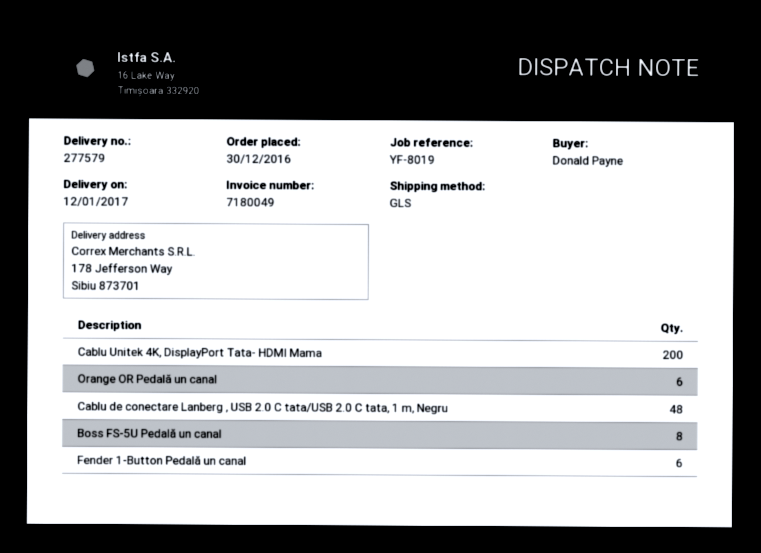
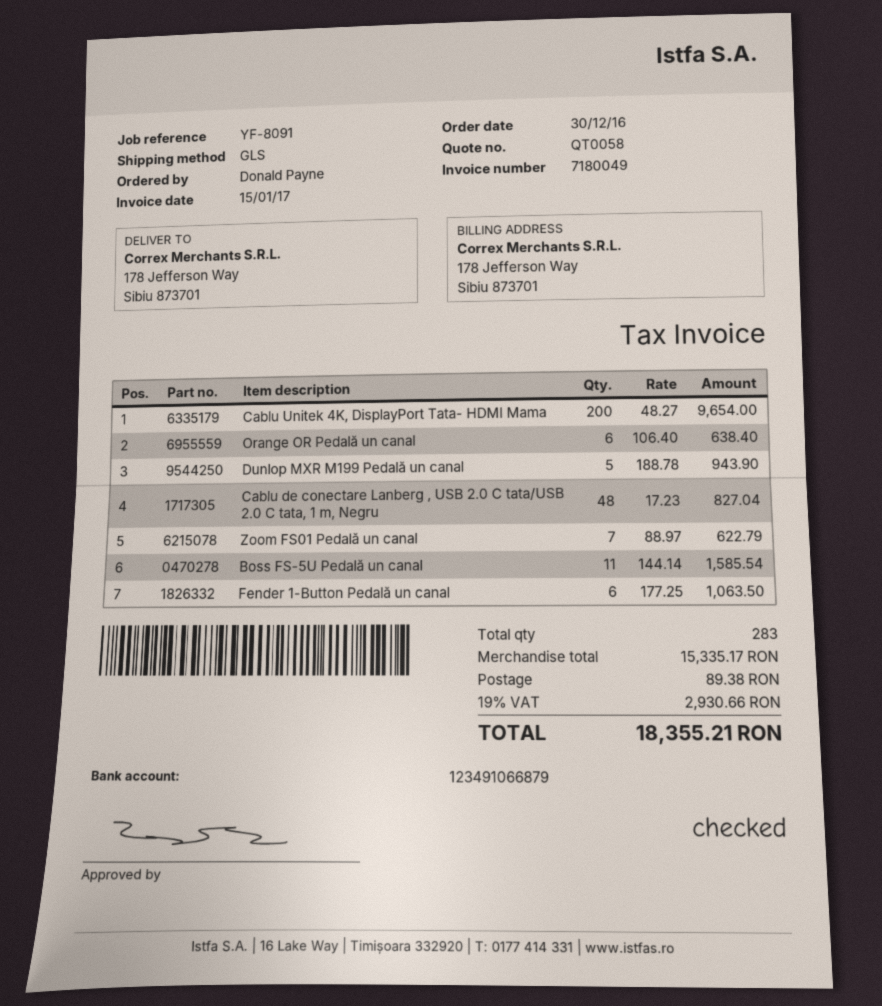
reference: YF-8019 -> YF-8091
Boss FS-5U Pedală un canal: 8 -> 11
Dunlop MXR M199 Pedală un canal: none -> 5
Zoom FS01 Pedală un canal: none -> 7

